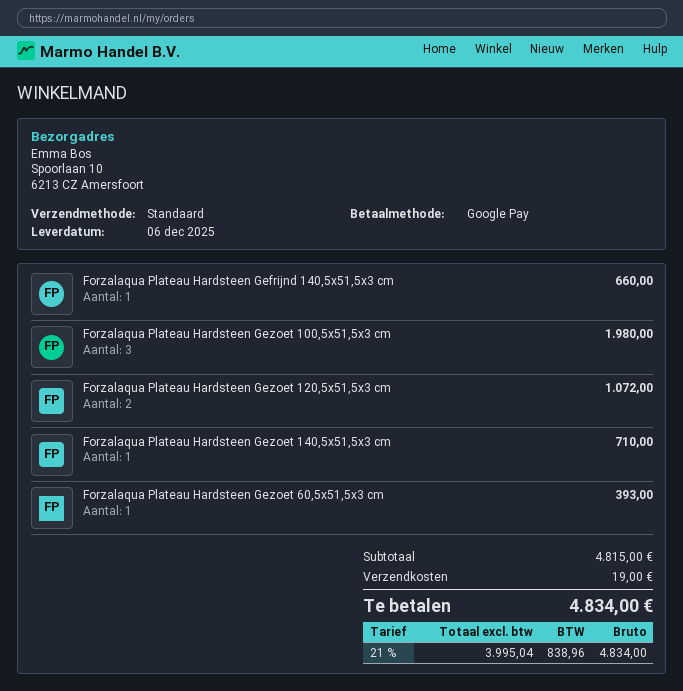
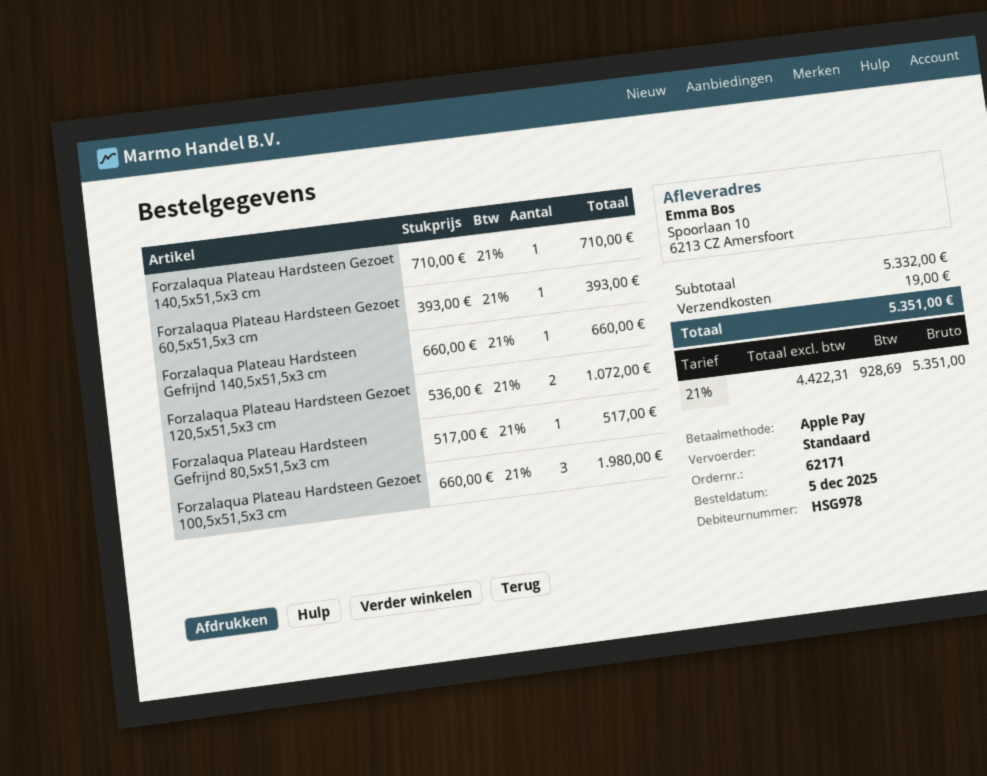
payment method: Google Pay -> Apple Pay
Forzalaqua Plateau Hardsteen Gefrijnd 80,5x51,5x3 cm: none -> 1 for 517.00
subtotal: 4815.00 -> 5332.00
net: 3995.04 -> 4422.31
tax: 21% = 838.96 -> 21% = 928.69
total: 4834.00 -> 5351.00

